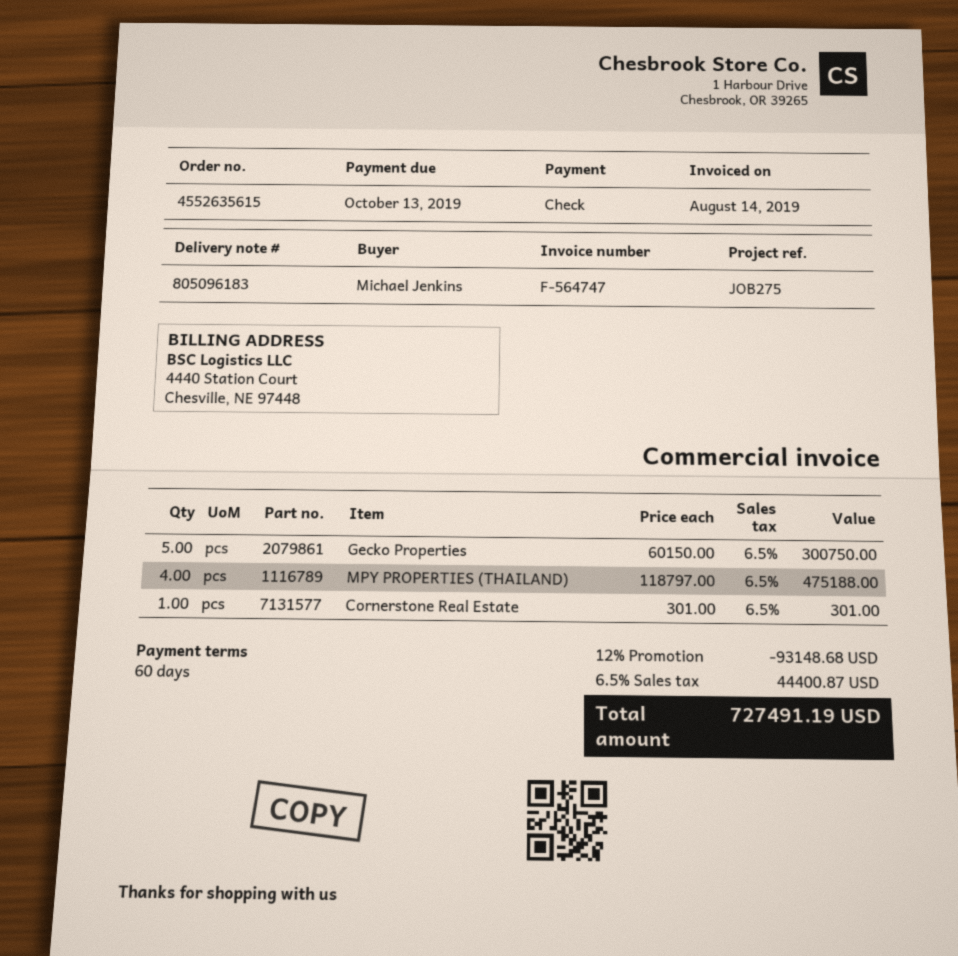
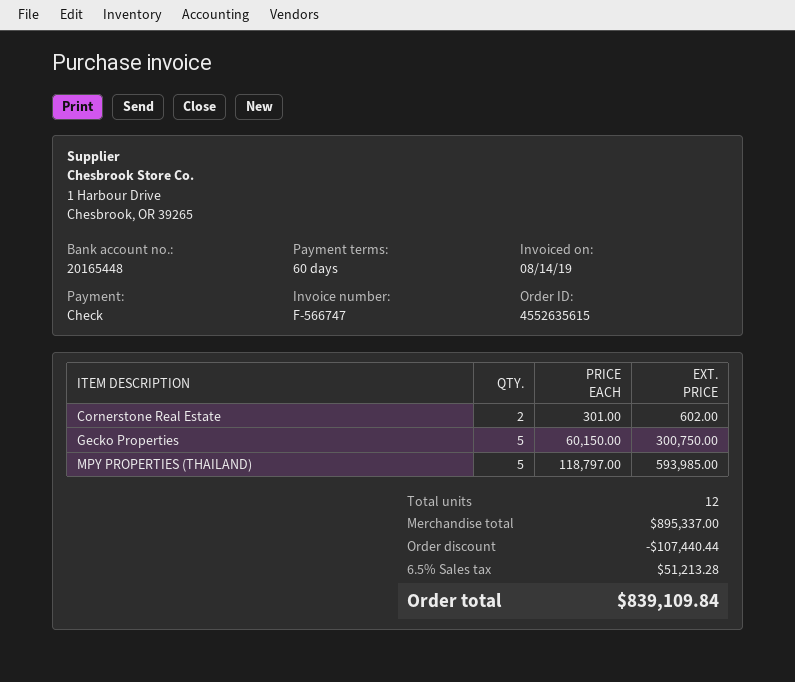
invoice number: F-564747 -> F-566747
MPY PROPERTIES (THAILAND): 4 x 118797.00 = 475188.00 -> 5 x 118797.00 = 593985.00
Cornerstone Real Estate: 1 x 301.00 = 301.00 -> 2 x 301.00 = 602.00
discount: 93148.68 -> 107440.44
tax: 6.5% = 44400.87 -> 6.5% = 51213.28
total: 727491.19 -> 839109.84

